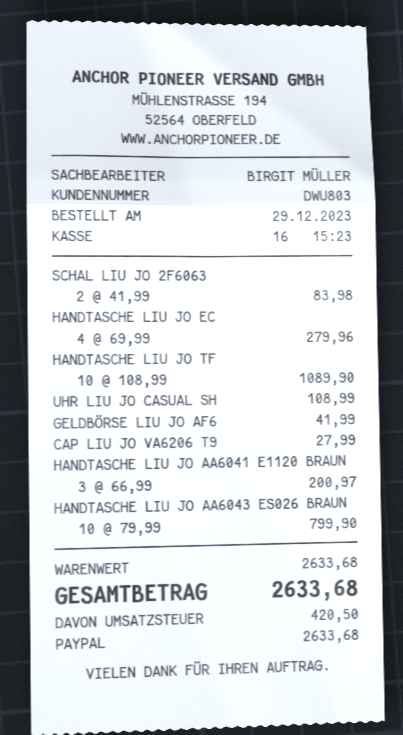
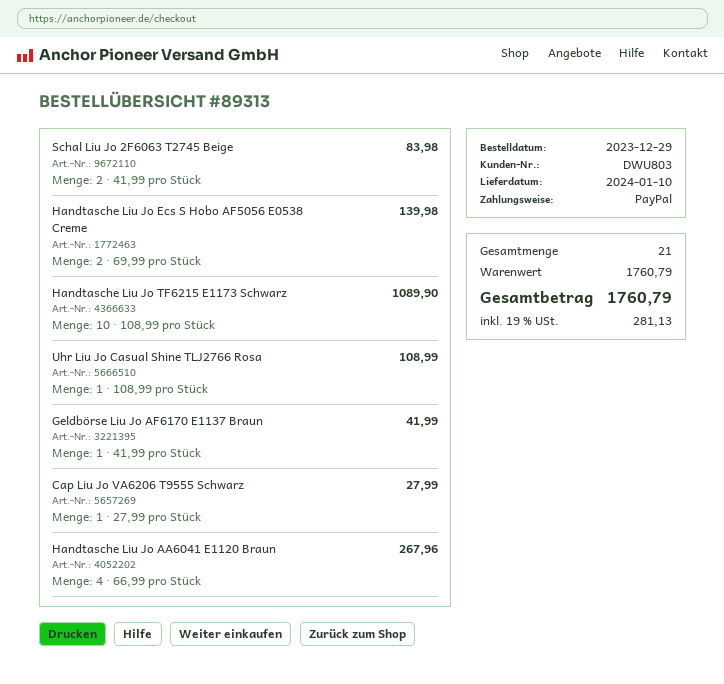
HANDTASCHE LIU JO EC: 4 x 69.99 = 279.96 -> 2 x 69.99 = 139.98
HANDTASCHE LIU JO AA6041 E1120 BRAUN: 3 x 66.99 = 200.97 -> 4 x 66.99 = 267.96
HANDTASCHE LIU JO AA6043 ES026 BRAUN: 10 x 79.99 = 799.90 -> none
subtotal: 2633.68 -> 1760.79
tax: 420.50 -> 281.13
total: 2633.68 -> 1760.79

